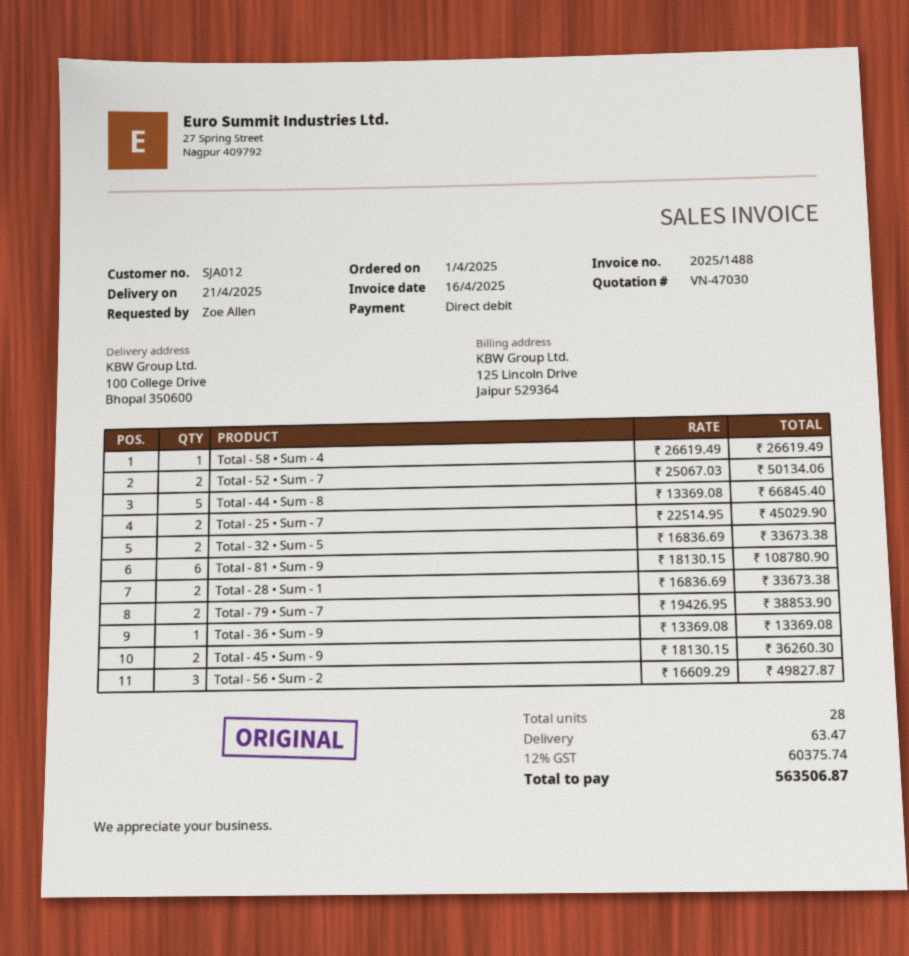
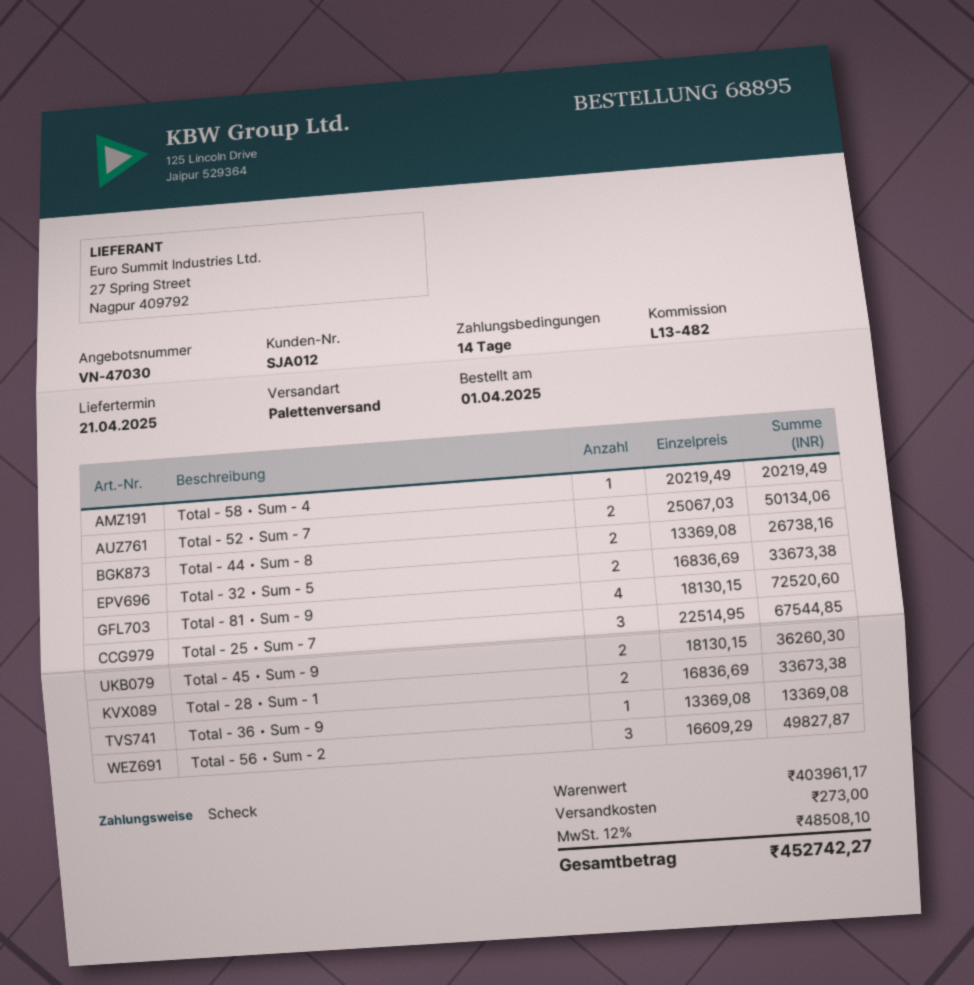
payment method: direct debit -> cheque
Total - 58 • Sum - 4: 1 x 26619.49 = 26619.49 -> 1 x 20219.49 = 20219.49
Total - 44 • Sum - 8: 5 x 13369.08 = 66845.40 -> 2 x 13369.08 = 26738.16
Total - 25 • Sum - 7: 2 x 22514.95 = 45029.90 -> 3 x 22514.95 = 67544.85
Total - 81 • Sum - 9: 6 x 18130.15 = 108780.90 -> 4 x 18130.15 = 72520.60
Total - 79 • Sum - 7: 2 x 19426.95 = 38853.90 -> none
shipping: 63.47 -> 273.00
tax: 12% = 60375.74 -> 12% = 48508.10
total: 563506.87 -> 452742.27

